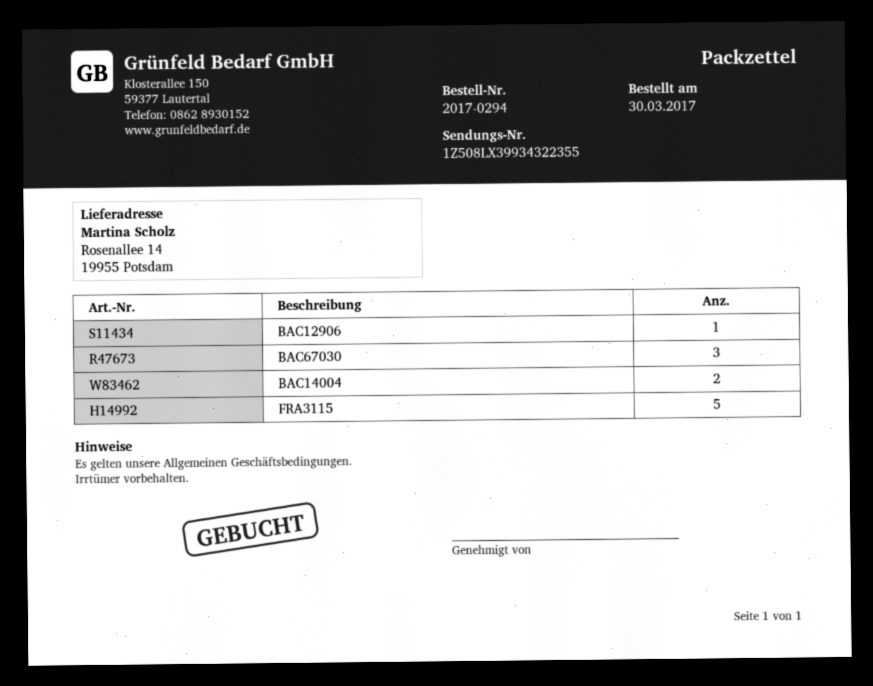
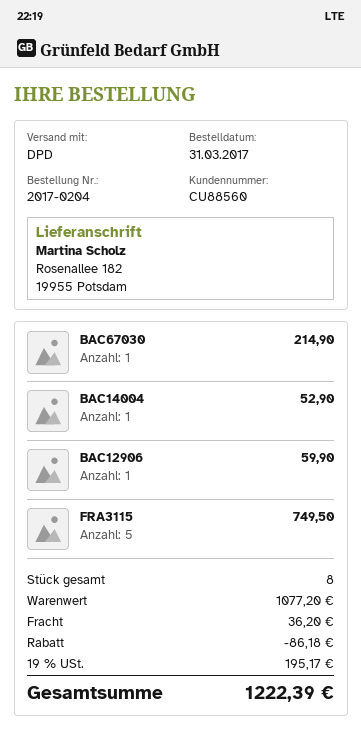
order number: 2017-0294 -> 2017-0204
order date: 2017-03-30 -> 2017-03-31
ship to: Rosenallee 14, 19955 Potsdam -> Rosenallee 182, 19955 Potsdam
BAC67030: 3 -> 1
BAC14004: 2 -> 1

